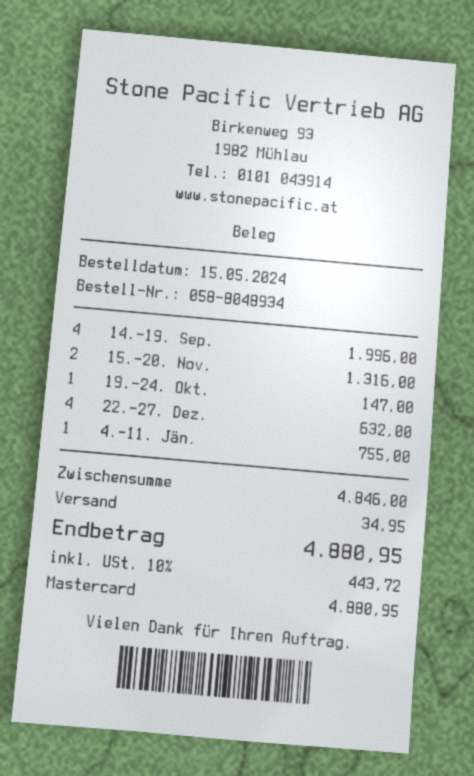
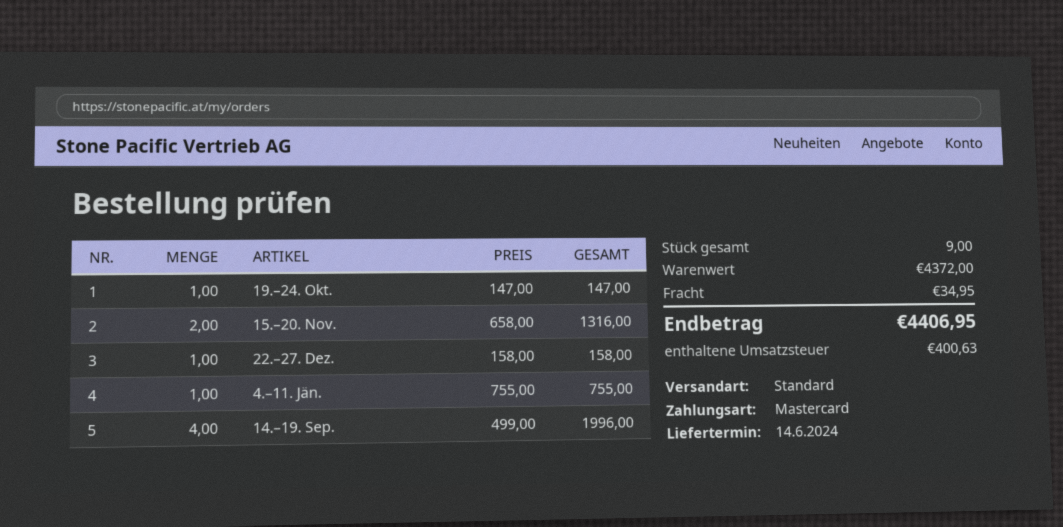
22.–27. Dez.: 4 for 632.00 -> 1 for 158.00
subtotal: 4846.00 -> 4372.00
tax: 443.72 -> 400.63
total: 4880.95 -> 4406.95

